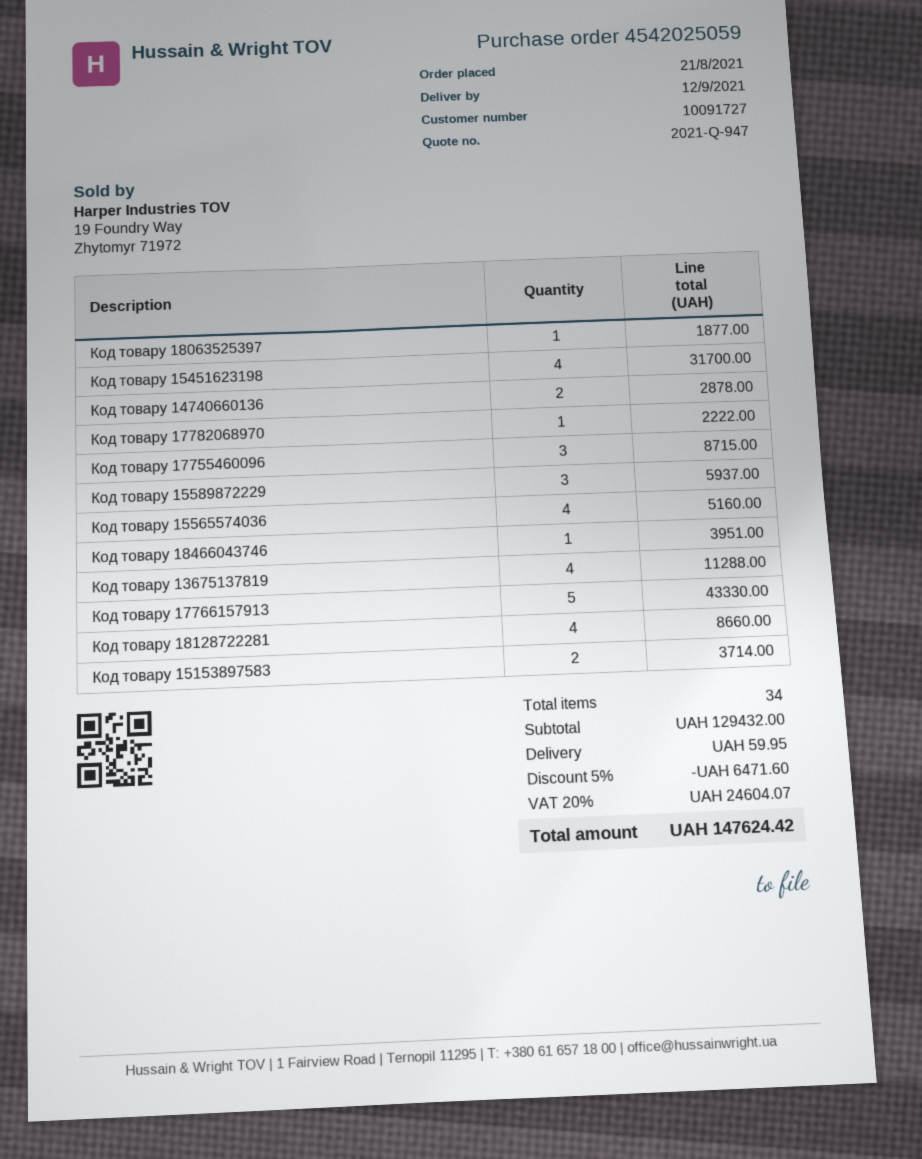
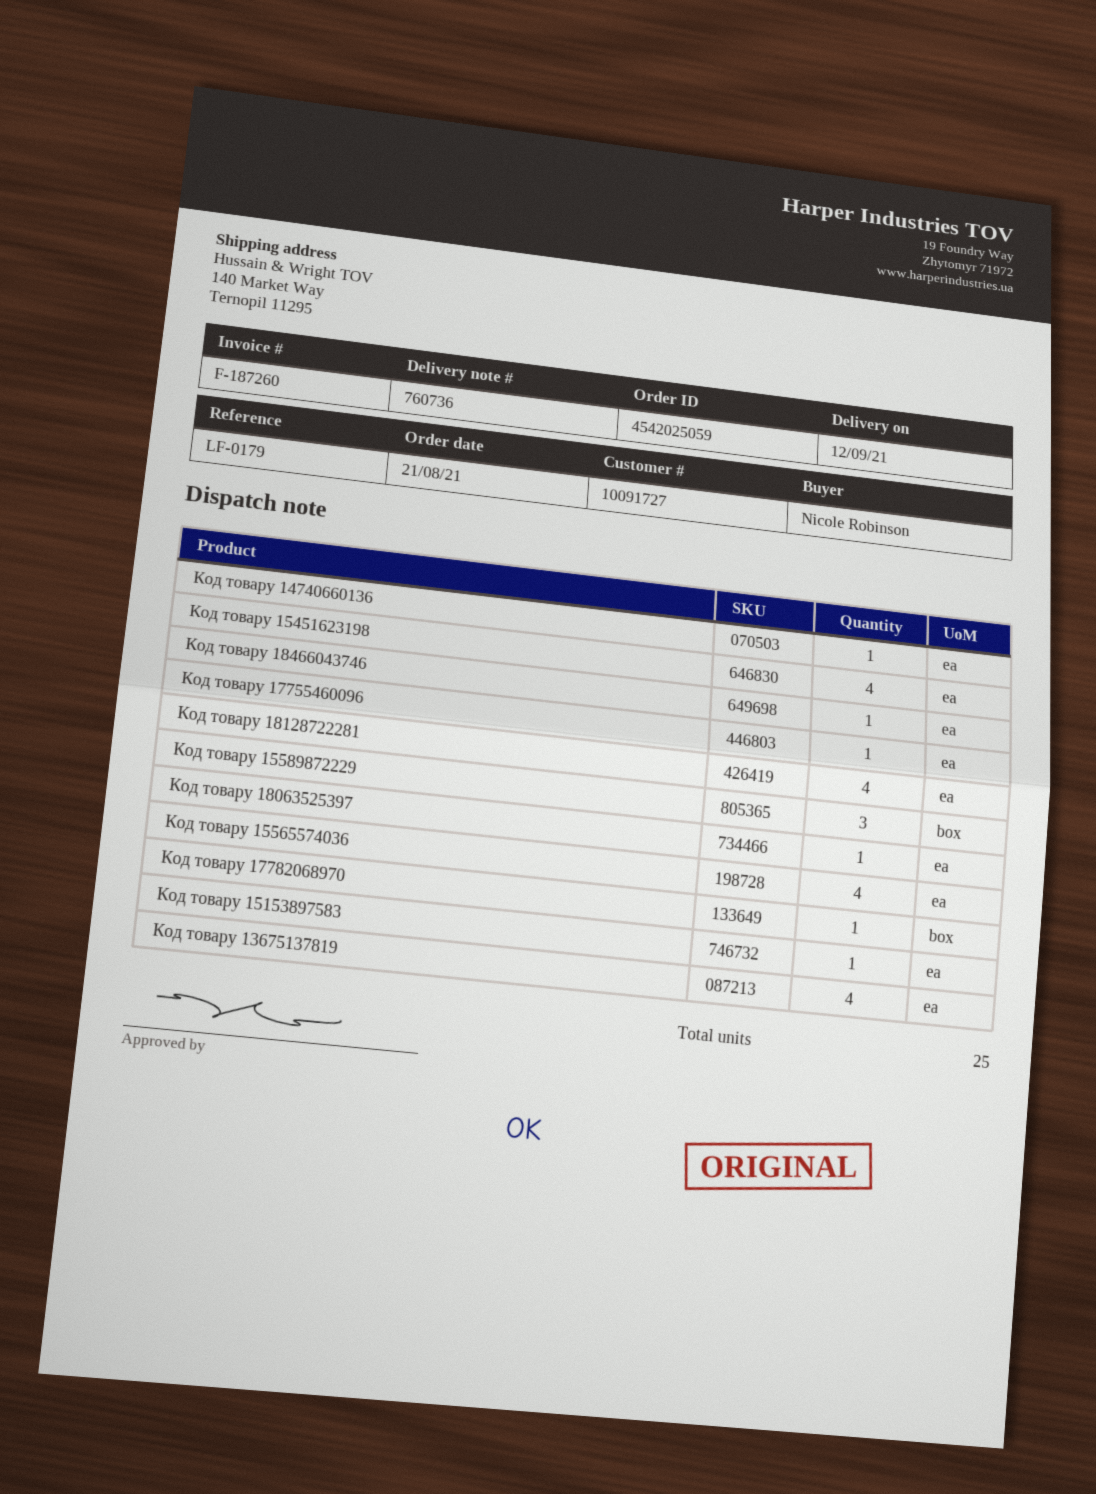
Код товару 14740660136: 2 -> 1
Код товару 17755460096: 3 -> 1
Код товару 17766157913: 5 -> none
Код товару 15153897583: 2 -> 1
total quantity: 34 -> 25

